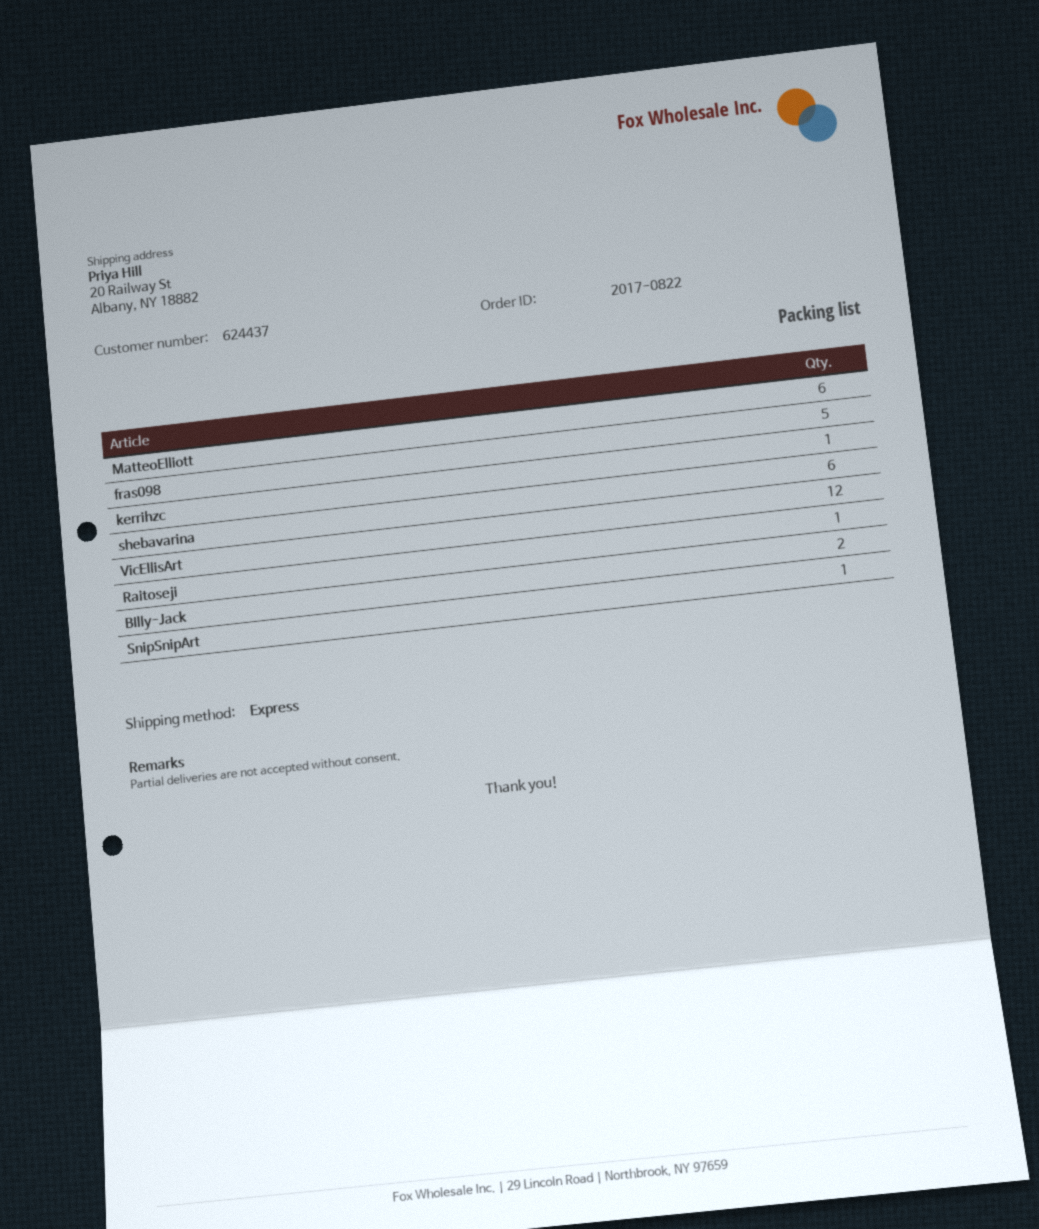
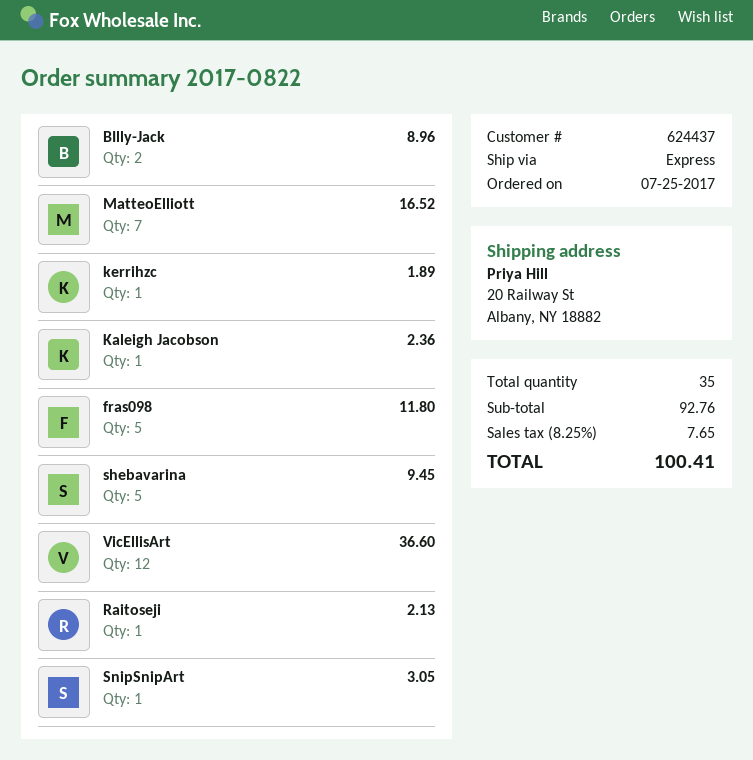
MatteoElliott: 6 -> 7
shebavarina: 6 -> 5
Kaleigh Jacobson: none -> 1

